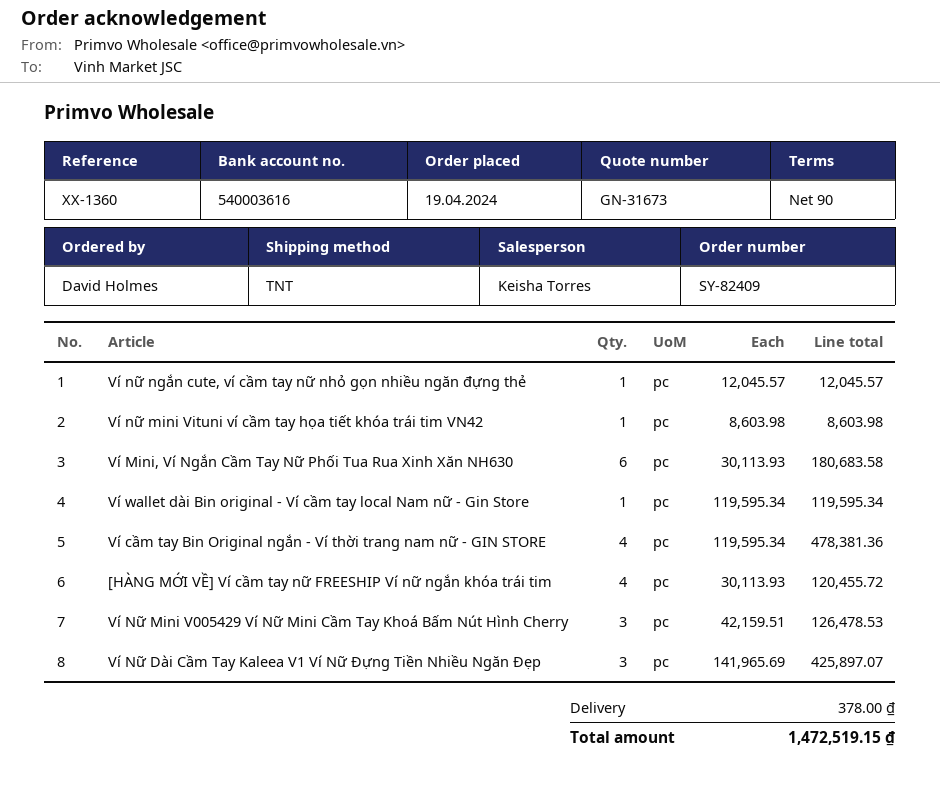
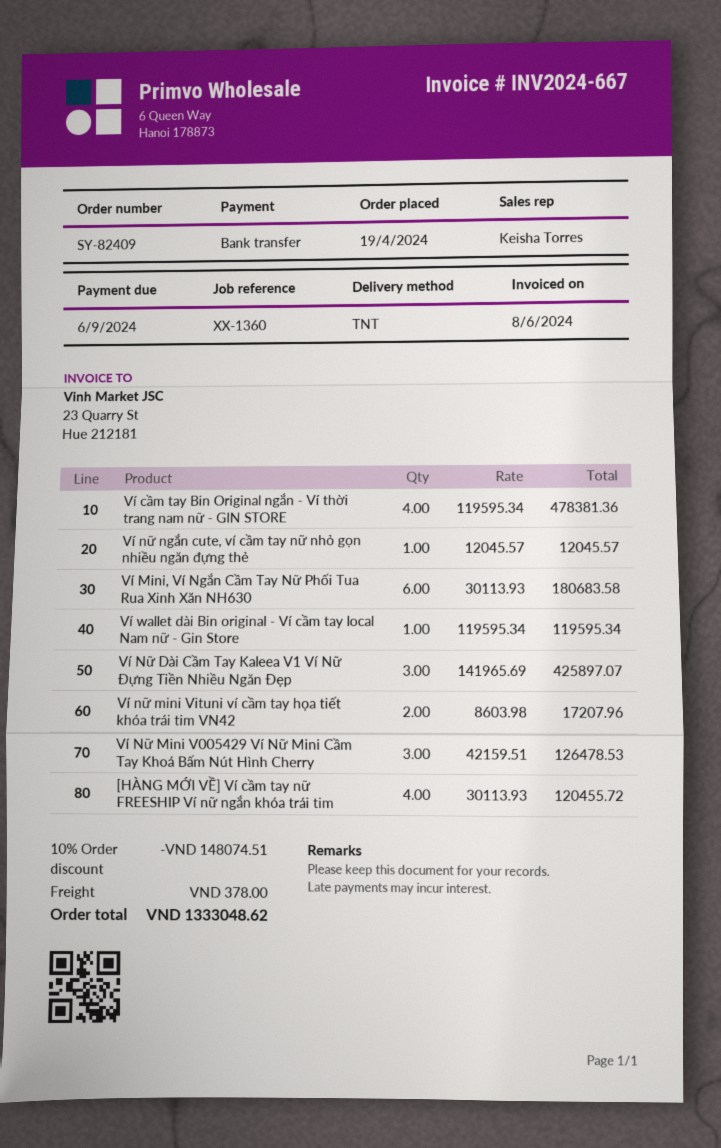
Ví nữ mini Vituni ví cầm tay họa tiết khóa trái tim VN42: 1 x 8603.98 = 8603.98 -> 2 x 8603.98 = 17207.96
discount: none -> 10% = 148074.51
total: 1472519.15 -> 1333048.62

